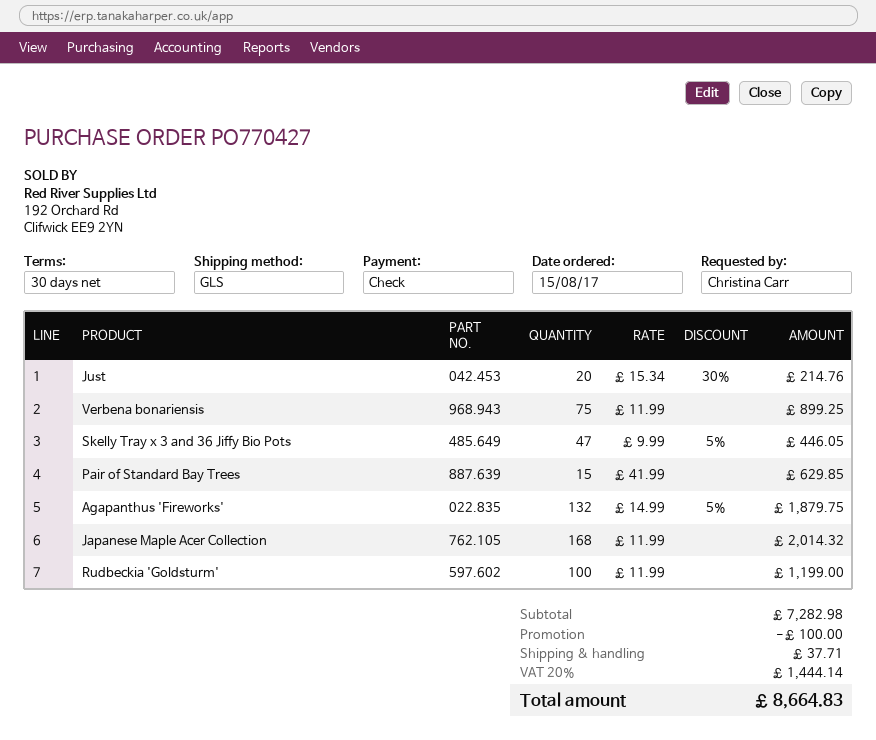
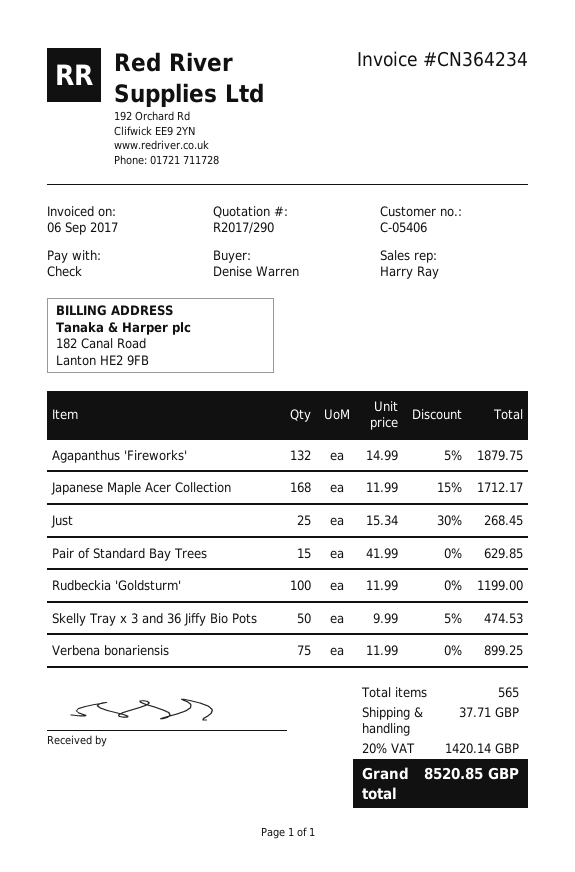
ordered by: Christina Carr -> Denise Warren
Just: 20 x 15.34 - 30% = 214.76 -> 25 x 15.34 - 30% = 268.45
Skelly Tray x 3 and 36 Jiffy Bio Pots: 47 x 9.99 - 5% = 446.05 -> 50 x 9.99 - 5% = 474.53
Japanese Maple Acer Collection: 168 x 11.99 = 2014.32 -> 168 x 11.99 - 15% = 1712.17
discount: 100.00 -> none
tax: 20% = 1444.14 -> 20% = 1420.14
total: 8664.83 -> 8520.85

